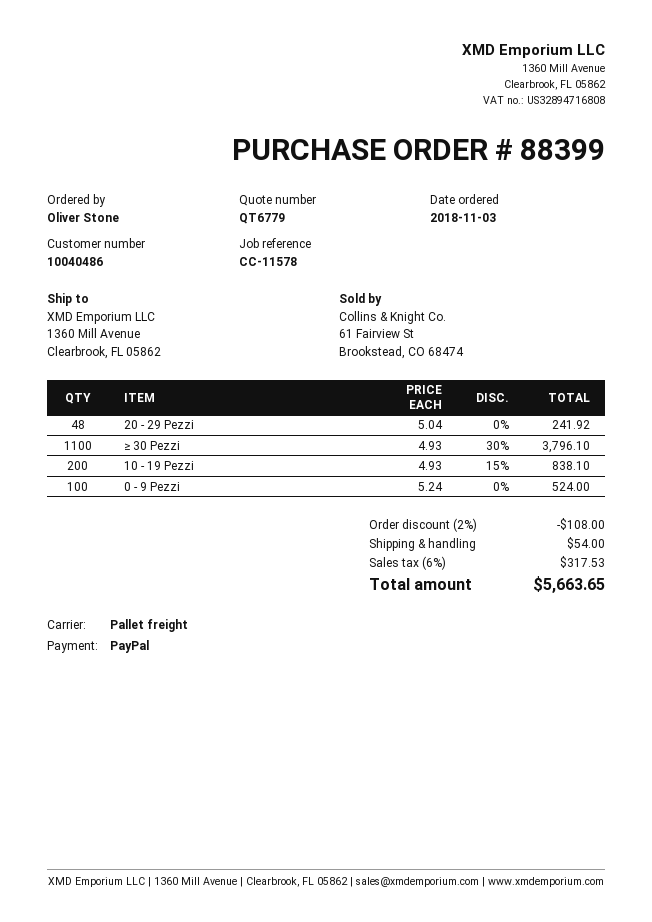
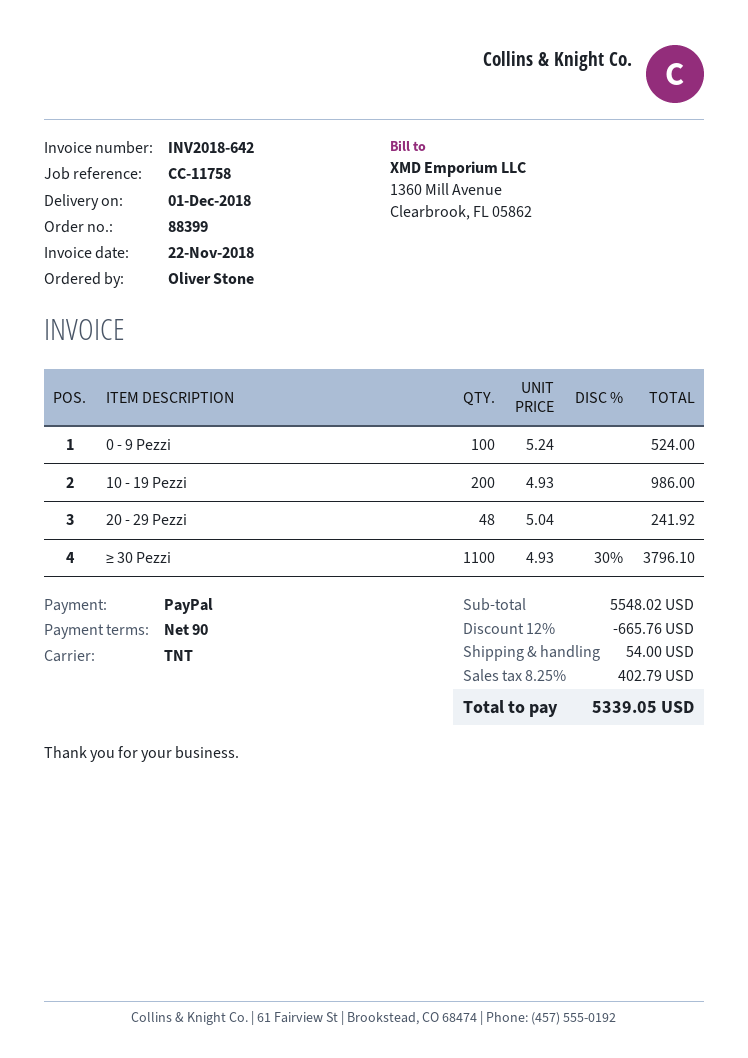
reference: CC-11578 -> CC-11758
shipping method: pallet freight -> TNT
10 - 19 Pezzi: 200 x 4.93 - 15% = 838.10 -> 200 x 4.93 = 986.00
discount: 2% = 108.00 -> 12% = 665.76
tax: 6% = 317.53 -> 8.25% = 402.79
total: 5663.65 -> 5339.05

